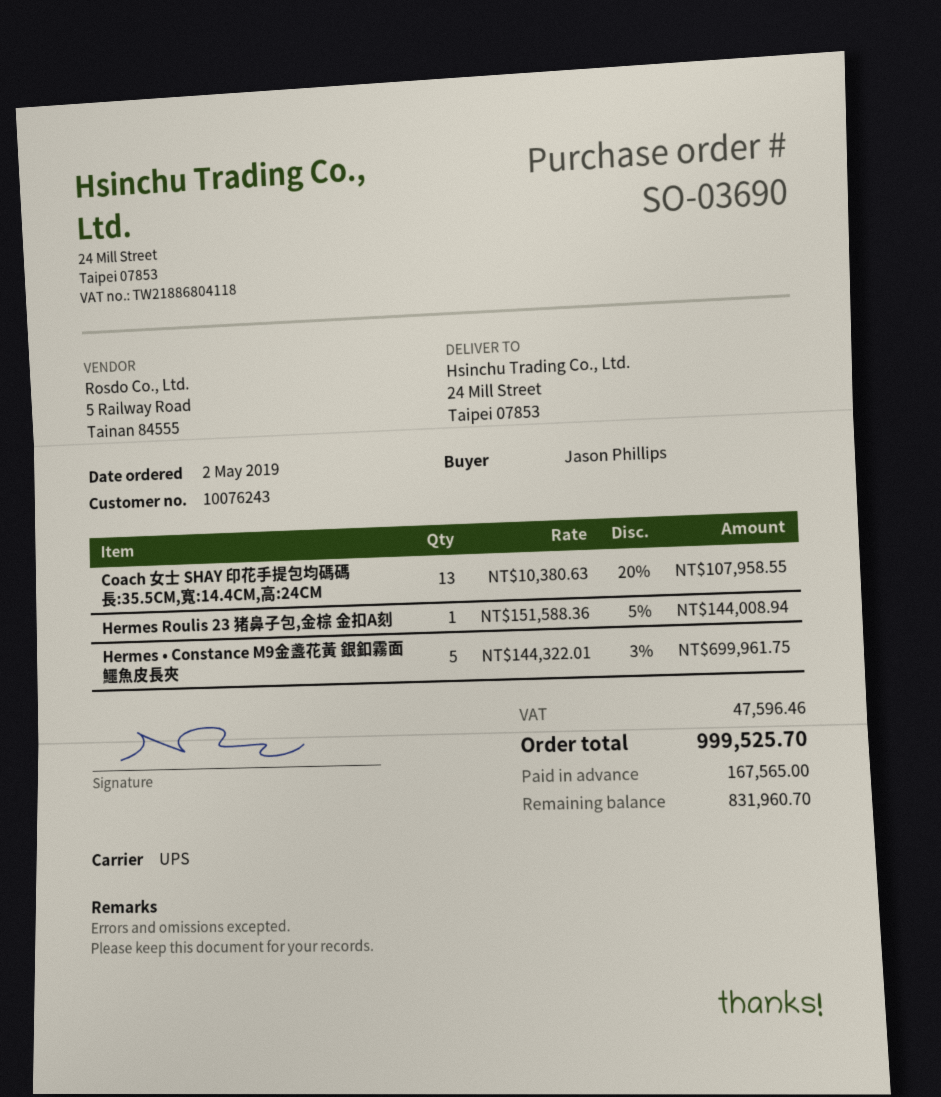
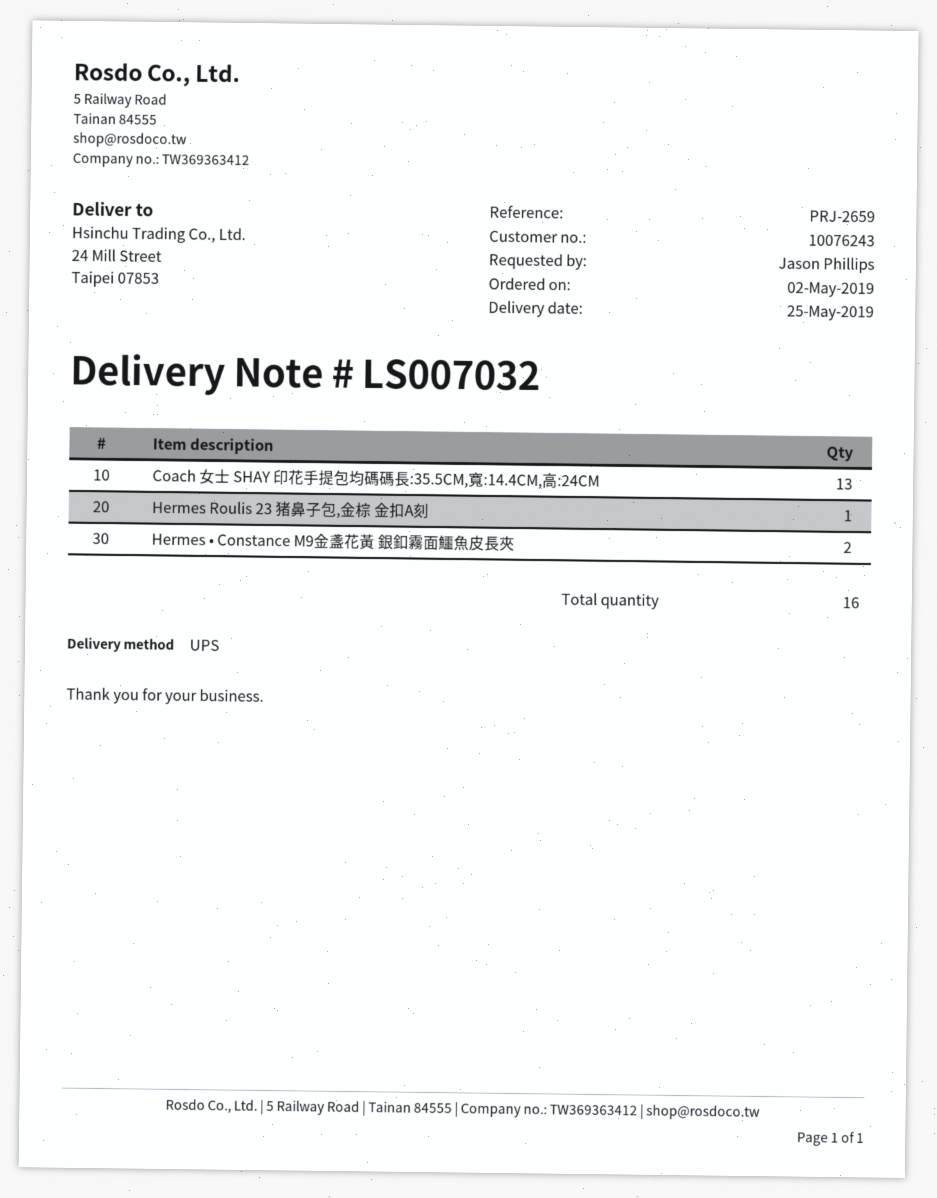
Hermes • Constance M9金盞花黃 銀釦霧面鱷魚皮長夾: 5 -> 2

